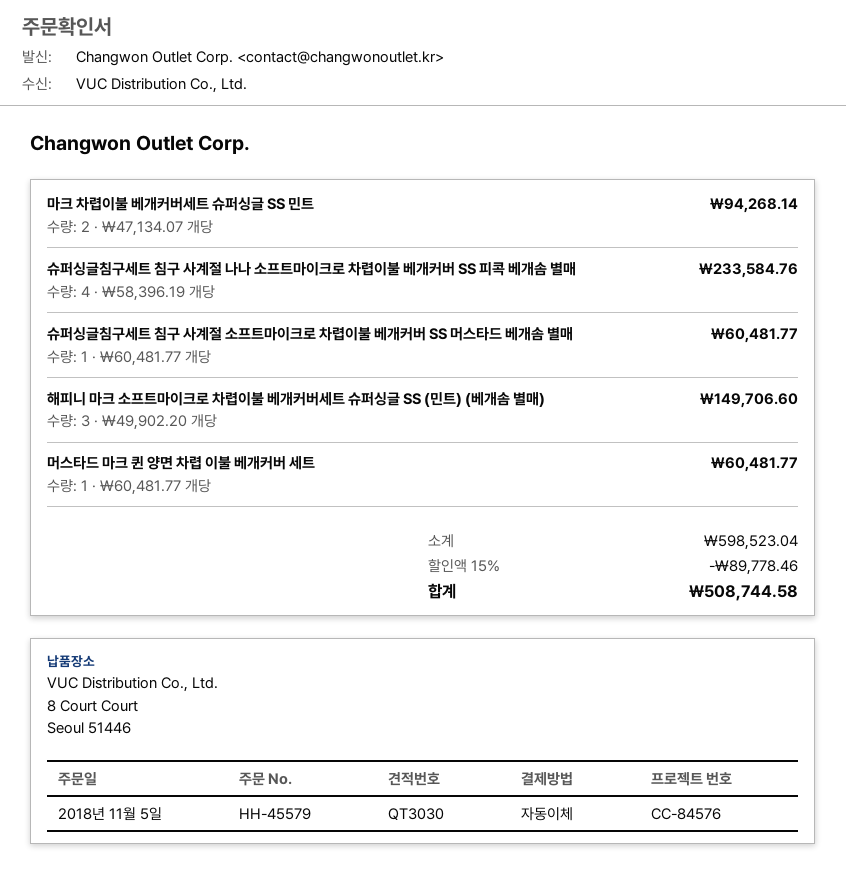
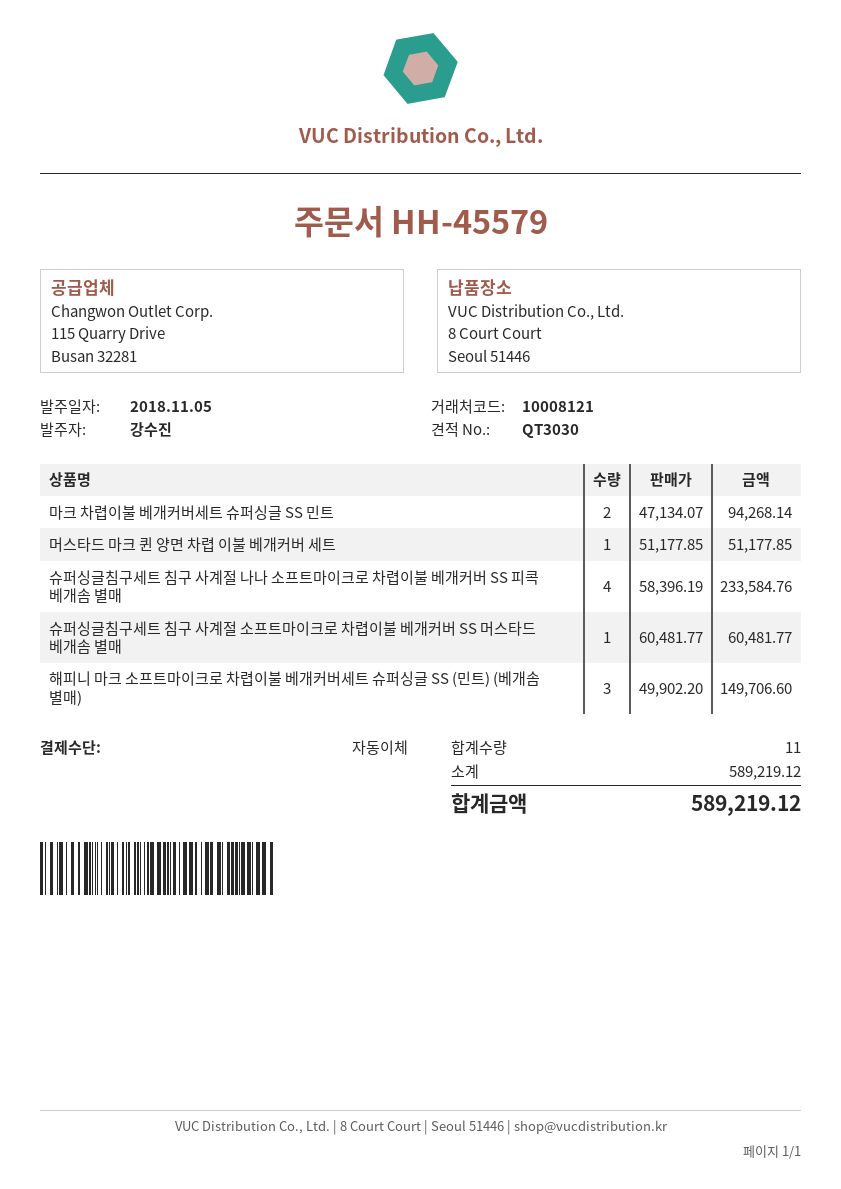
머스타드 마크 퀸 양면 차렵 이불 베개커버 세트: 1 x 60481.77 = 60481.77 -> 1 x 51177.85 = 51177.85
subtotal: 598523.04 -> 589219.12
discount: 15% = 89778.46 -> none
total: 508744.58 -> 589219.12

